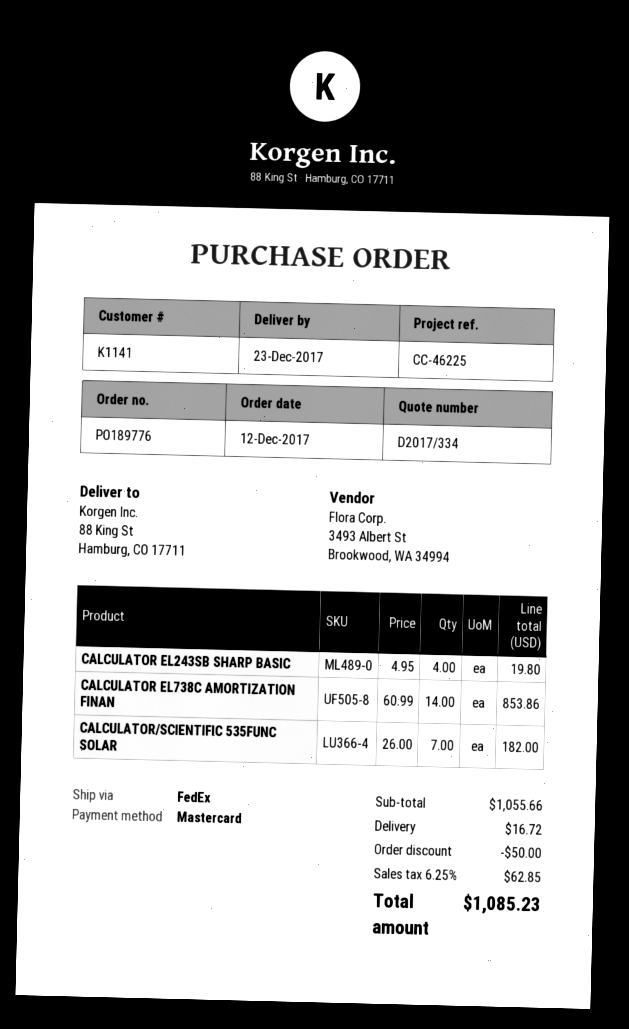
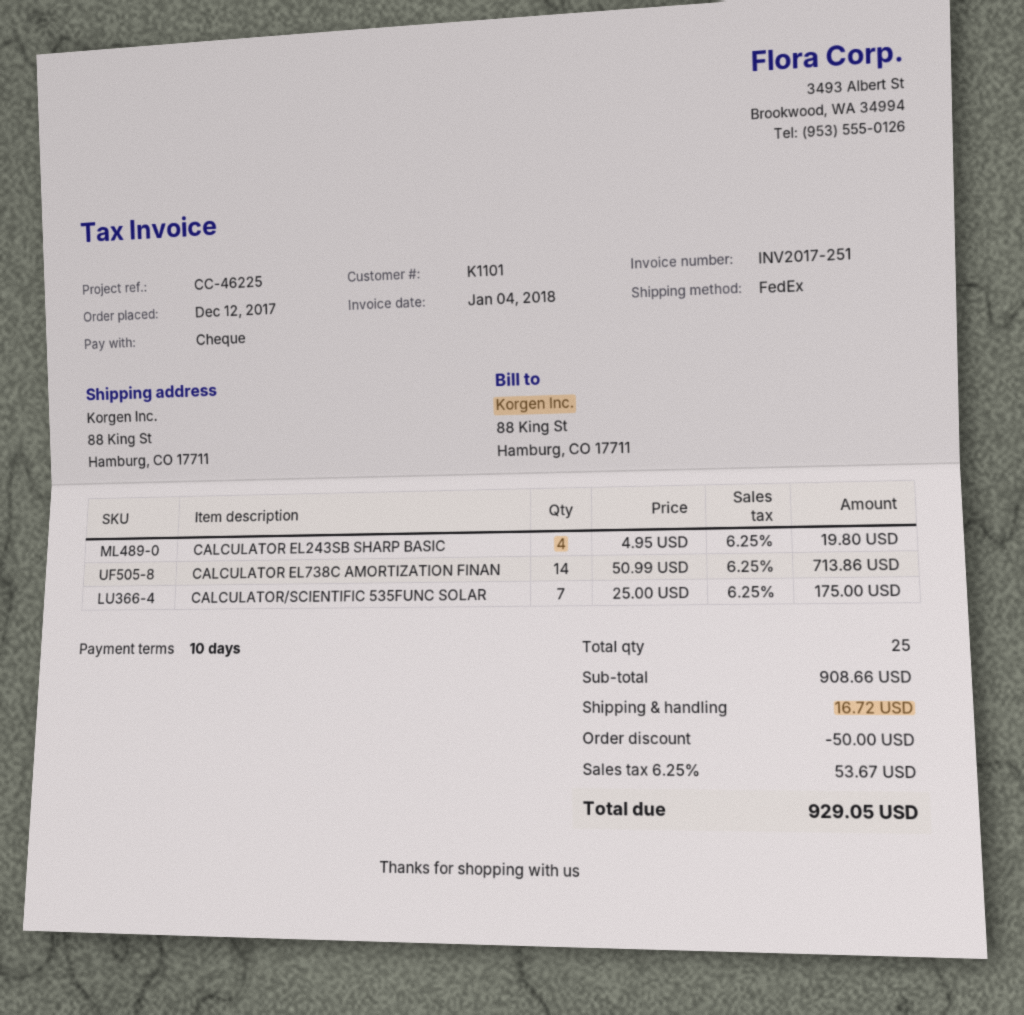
customer number: K1141 -> K1101
payment method: Mastercard -> cheque
CALCULATOR EL738C AMORTIZATION FINAN: 14 x 60.99 = 853.86 -> 14 x 50.99 = 713.86
CALCULATOR/SCIENTIFIC 535FUNC SOLAR: 7 x 26.00 = 182.00 -> 7 x 25.00 = 175.00
subtotal: 1055.66 -> 908.66
tax: 6.25% = 62.85 -> 6.25% = 53.67
total: 1085.23 -> 929.05

